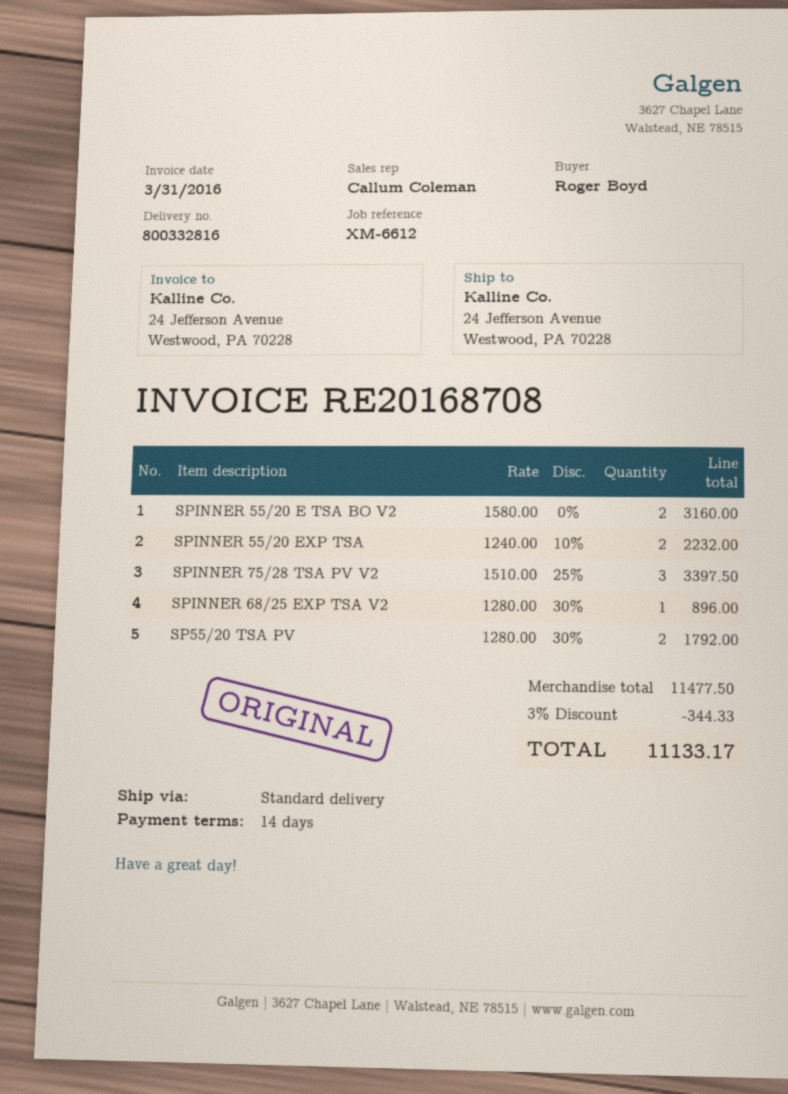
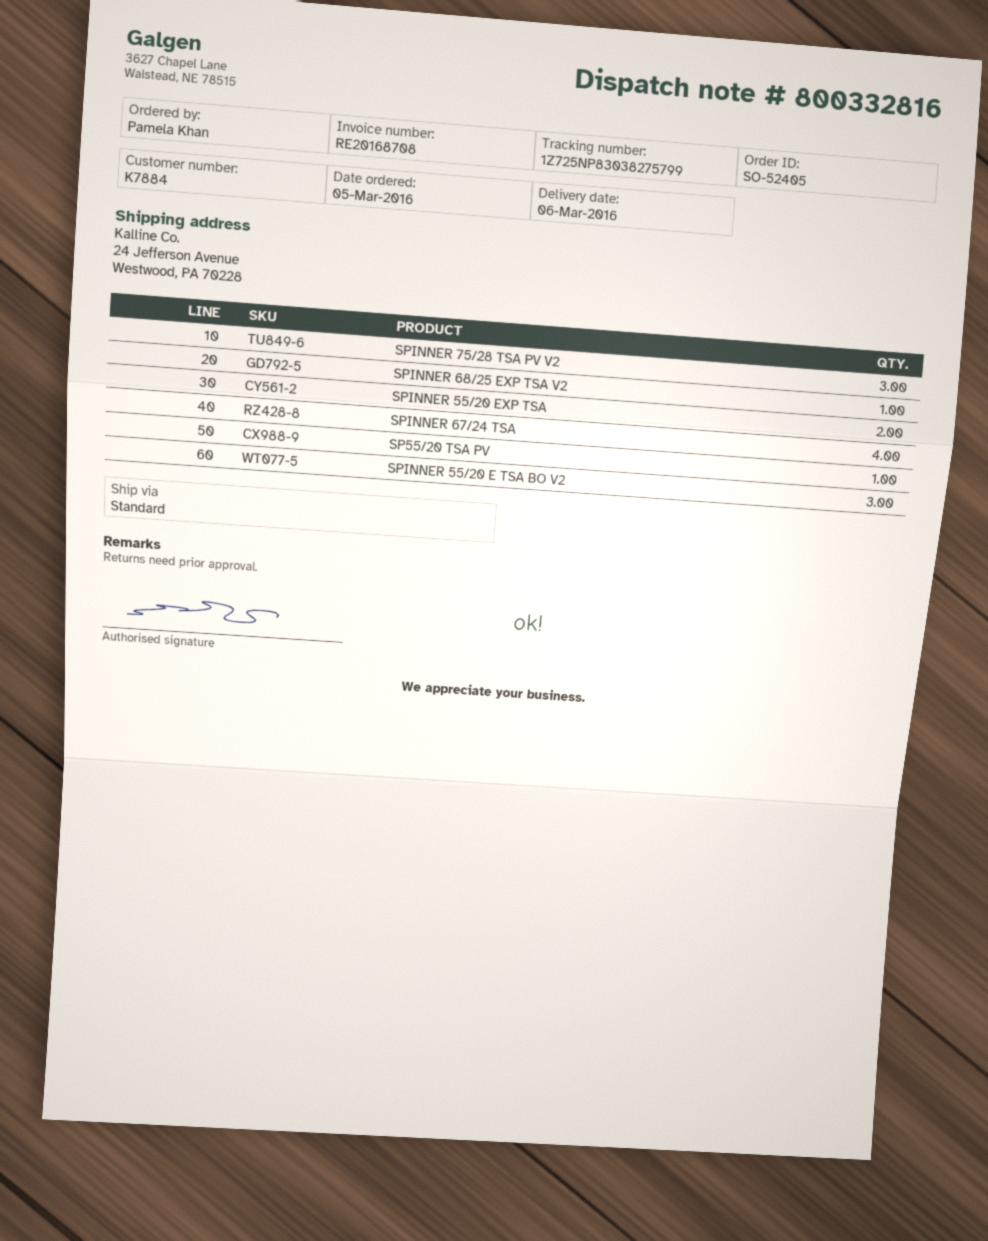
ordered by: Roger Boyd -> Pamela Khan
SPINNER 55/20 E TSA BO V2: 2 -> 3
SP55/20 TSA PV: 2 -> 1
SPINNER 67/24 TSA: none -> 4

